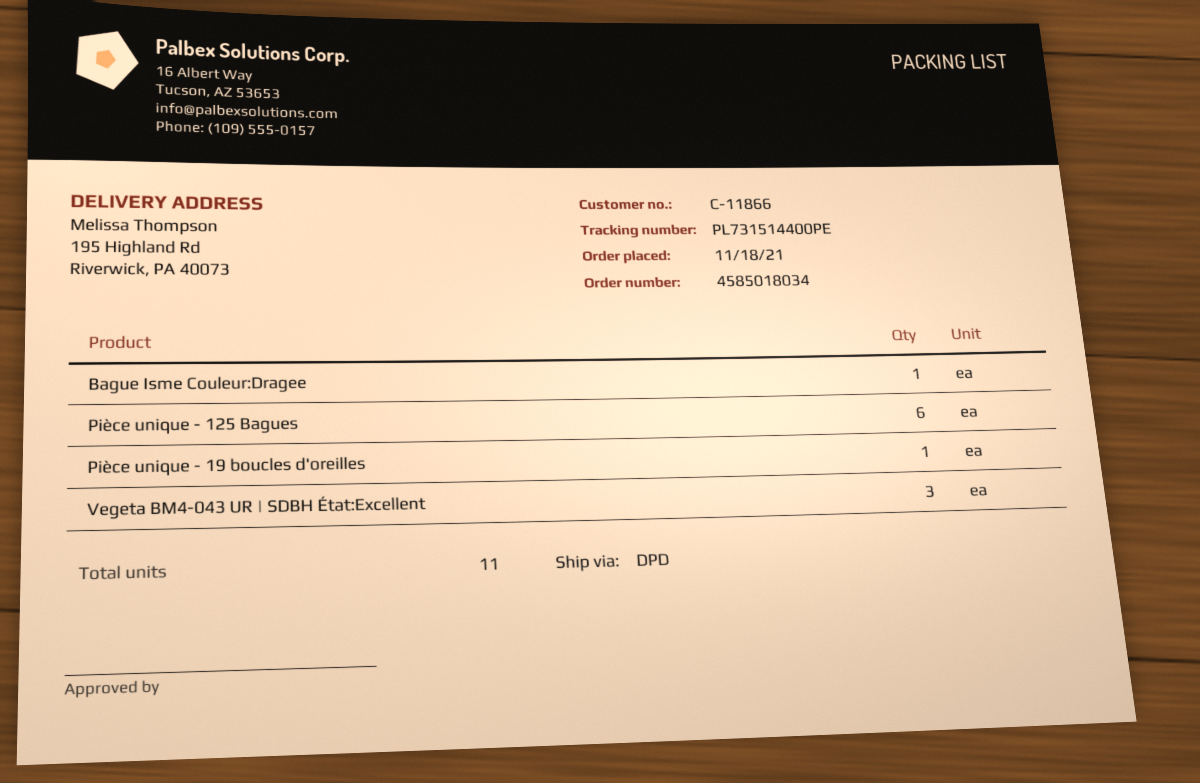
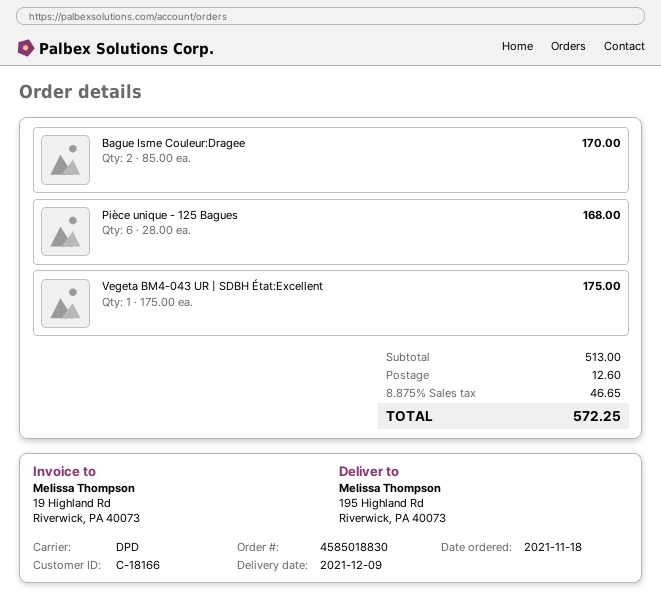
order number: 4585018034 -> 4585018830
customer number: C-11866 -> C-18166
Bague Isme Couleur:Dragee: 1 -> 2
Pièce unique - 19 boucles d'oreilles: 1 -> none
Vegeta BM4-043 UR | SDBH État:Excellent: 3 -> 1

